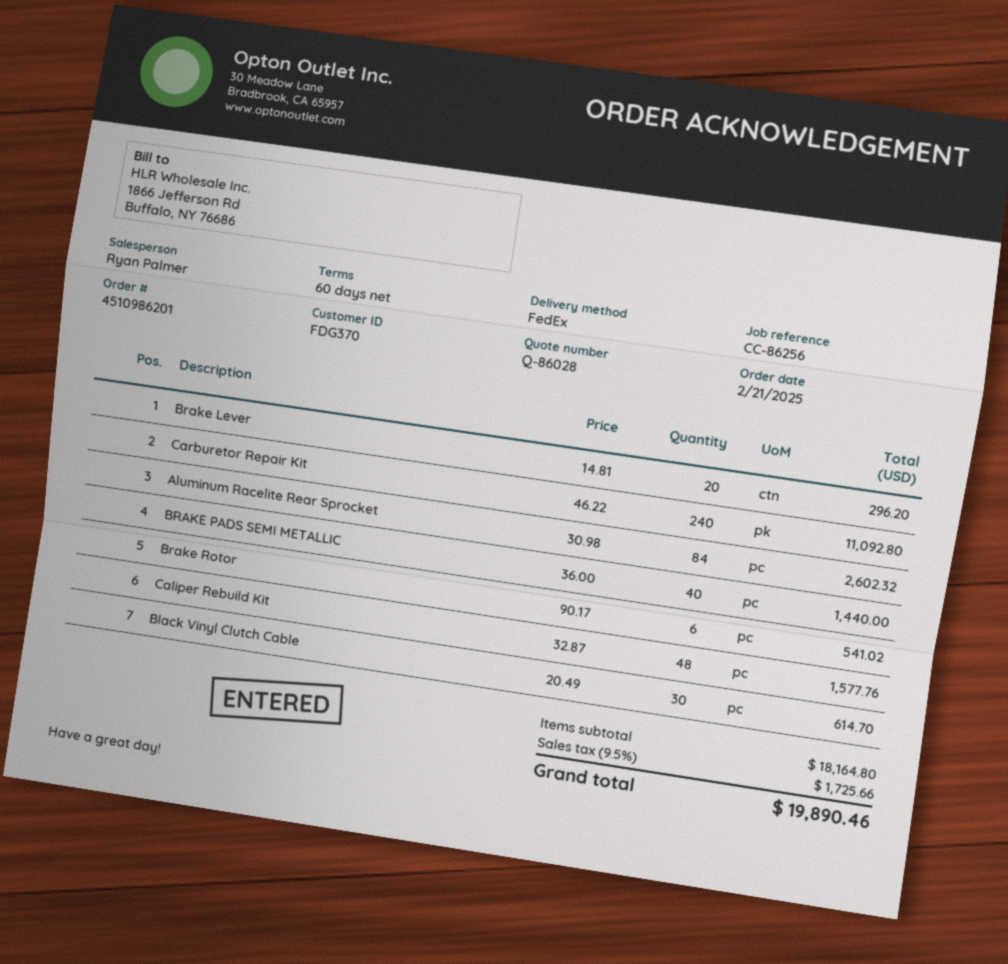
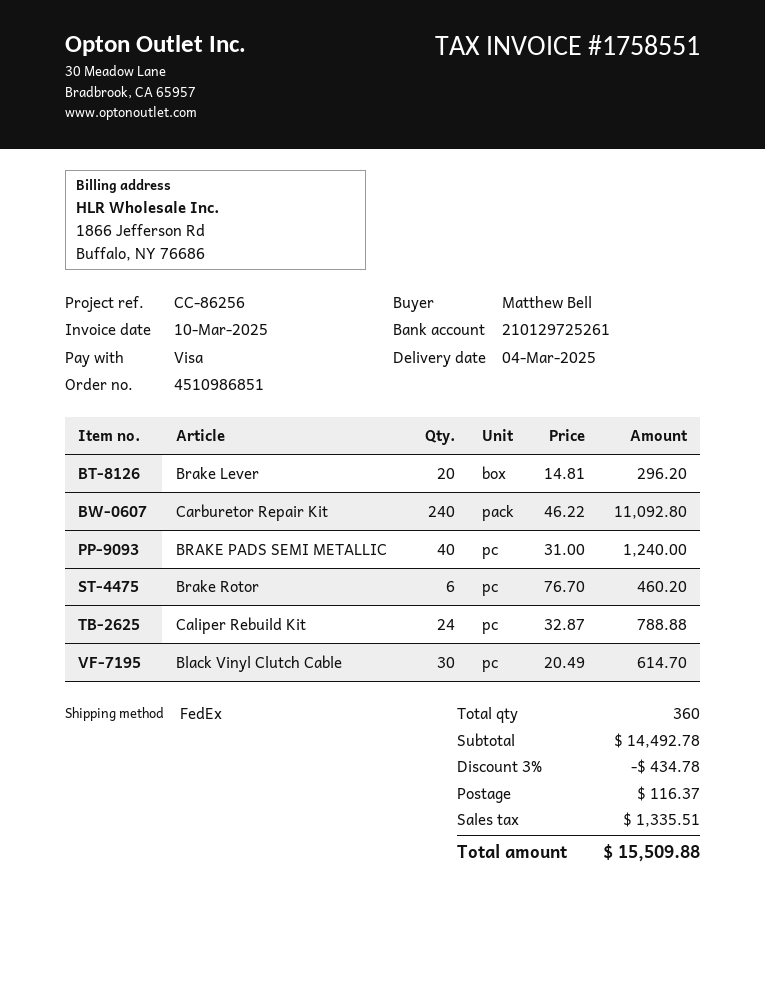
order number: 4510986201 -> 4510986851
Aluminum Racelite Rear Sprocket: 84 x 30.98 = 2602.32 -> none
BRAKE PADS SEMI METALLIC: 40 x 36.00 = 1440.00 -> 40 x 31.00 = 1240.00
Brake Rotor: 6 x 90.17 = 541.02 -> 6 x 76.70 = 460.20
Caliper Rebuild Kit: 48 x 32.87 = 1577.76 -> 24 x 32.87 = 788.88
subtotal: 18164.80 -> 14492.78
discount: none -> 3% = 434.78
shipping: none -> 116.37
tax: 1725.66 -> 1335.51
total: 19890.46 -> 15509.88

